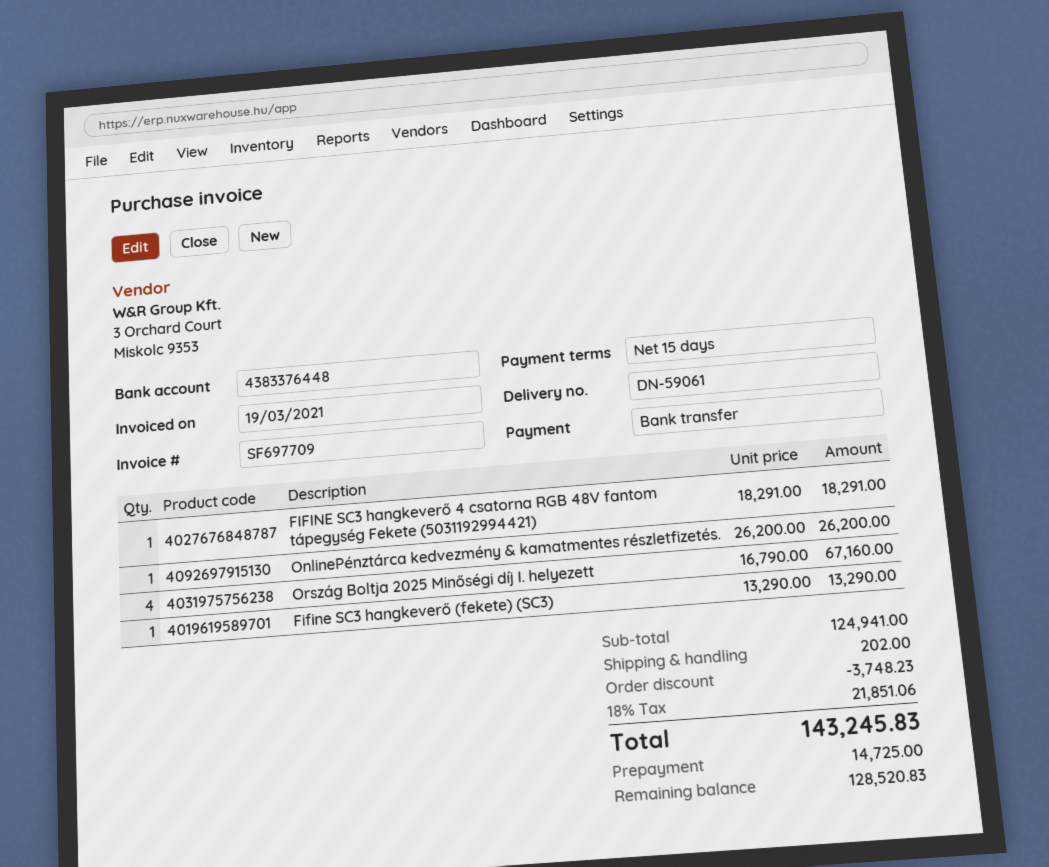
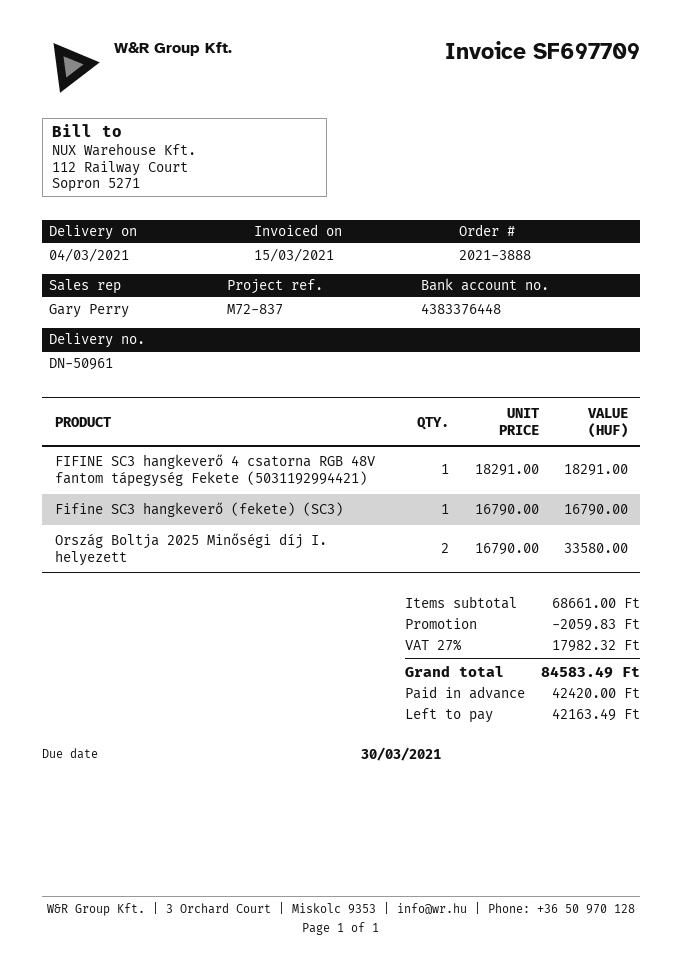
delivery note number: DN-59061 -> DN-50961
invoice date: 2021-03-19 -> 2021-03-15
OnlinePénztárca kedvezmény & kamatmentes részletfizetés.: 1 x 26200.00 = 26200.00 -> none
Ország Boltja 2025 Minőségi díj I. helyezett: 4 x 16790.00 = 67160.00 -> 2 x 16790.00 = 33580.00
Fifine SC3 hangkeverő (fekete) (SC3): 1 x 13290.00 = 13290.00 -> 1 x 16790.00 = 16790.00
subtotal: 124941.00 -> 68661.00
discount: 3748.23 -> 2059.83
shipping: 202.00 -> none
tax: 18% = 21851.06 -> 27% = 17982.32
total: 143245.83 -> 84583.49
deposit: 14725.00 -> 42420.00
balance: 128520.83 -> 42163.49

